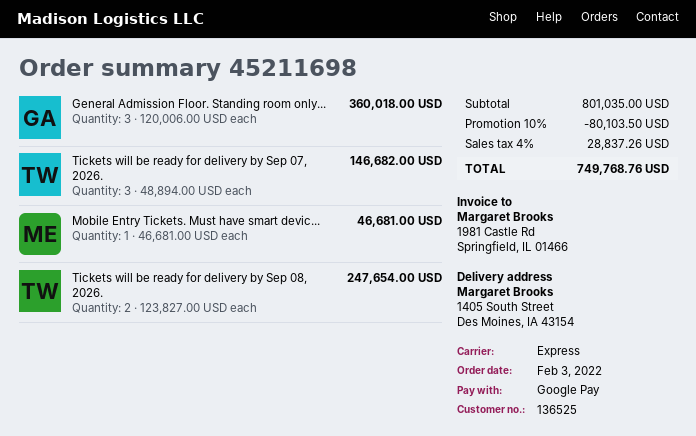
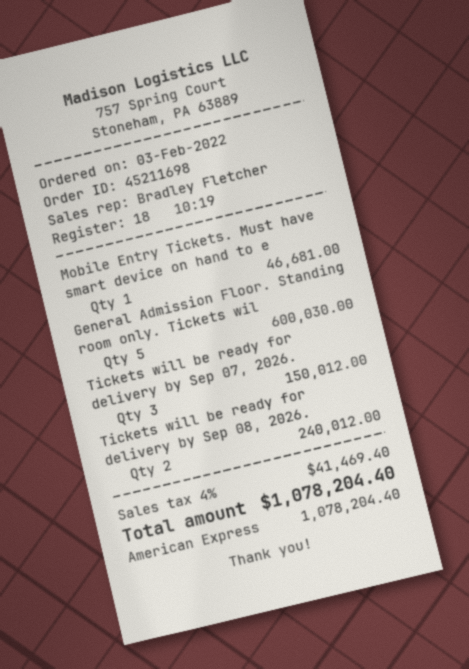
payment method: Google Pay -> American Express
General Admission Floor. Standing room only...: 3 for 360018.00 -> 5 for 600030.00
Tickets will be ready for delivery by Sep 07, 2026.: 3 for 146682.00 -> 3 for 150012.00
Tickets will be ready for delivery by Sep 08, 2026.: 2 for 247654.00 -> 2 for 240012.00
discount: 10% = 80103.50 -> none
tax: 4% = 28837.26 -> 4% = 41469.40
total: 749768.76 -> 1078204.40

